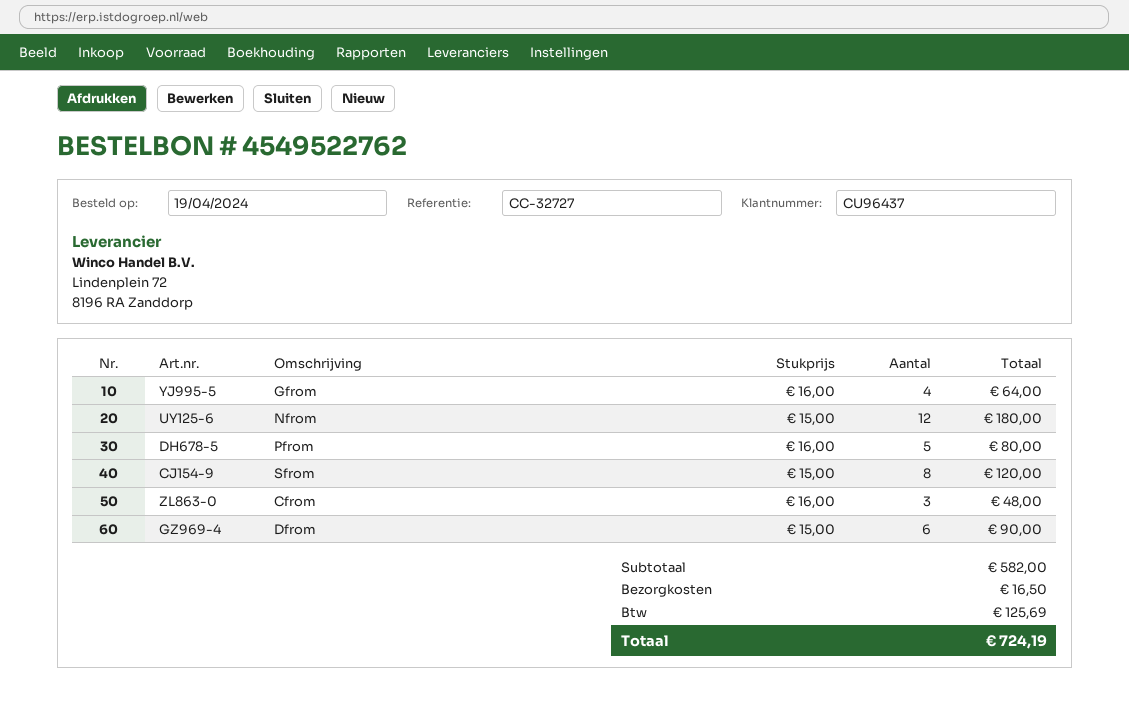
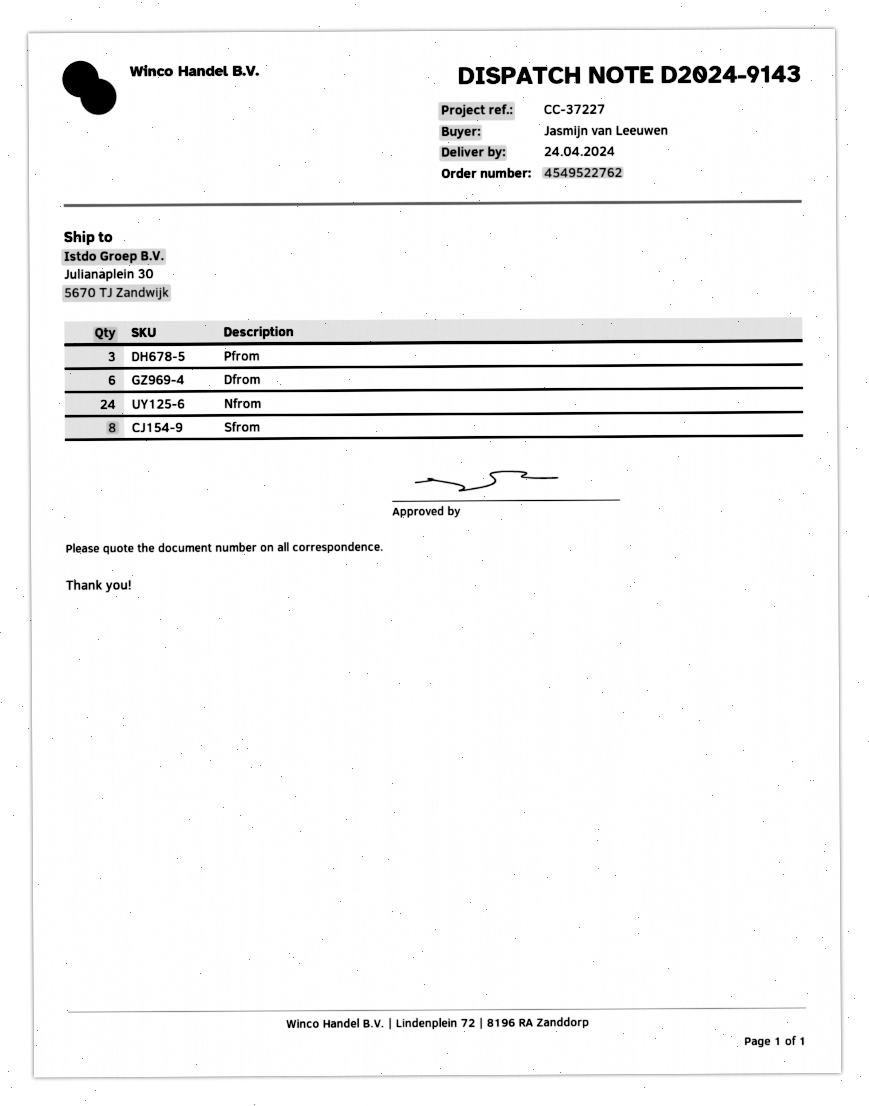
reference: CC-32727 -> CC-37227
Gfrom: 4 -> none
Nfrom: 12 -> 24
Pfrom: 5 -> 3
Cfrom: 3 -> none

